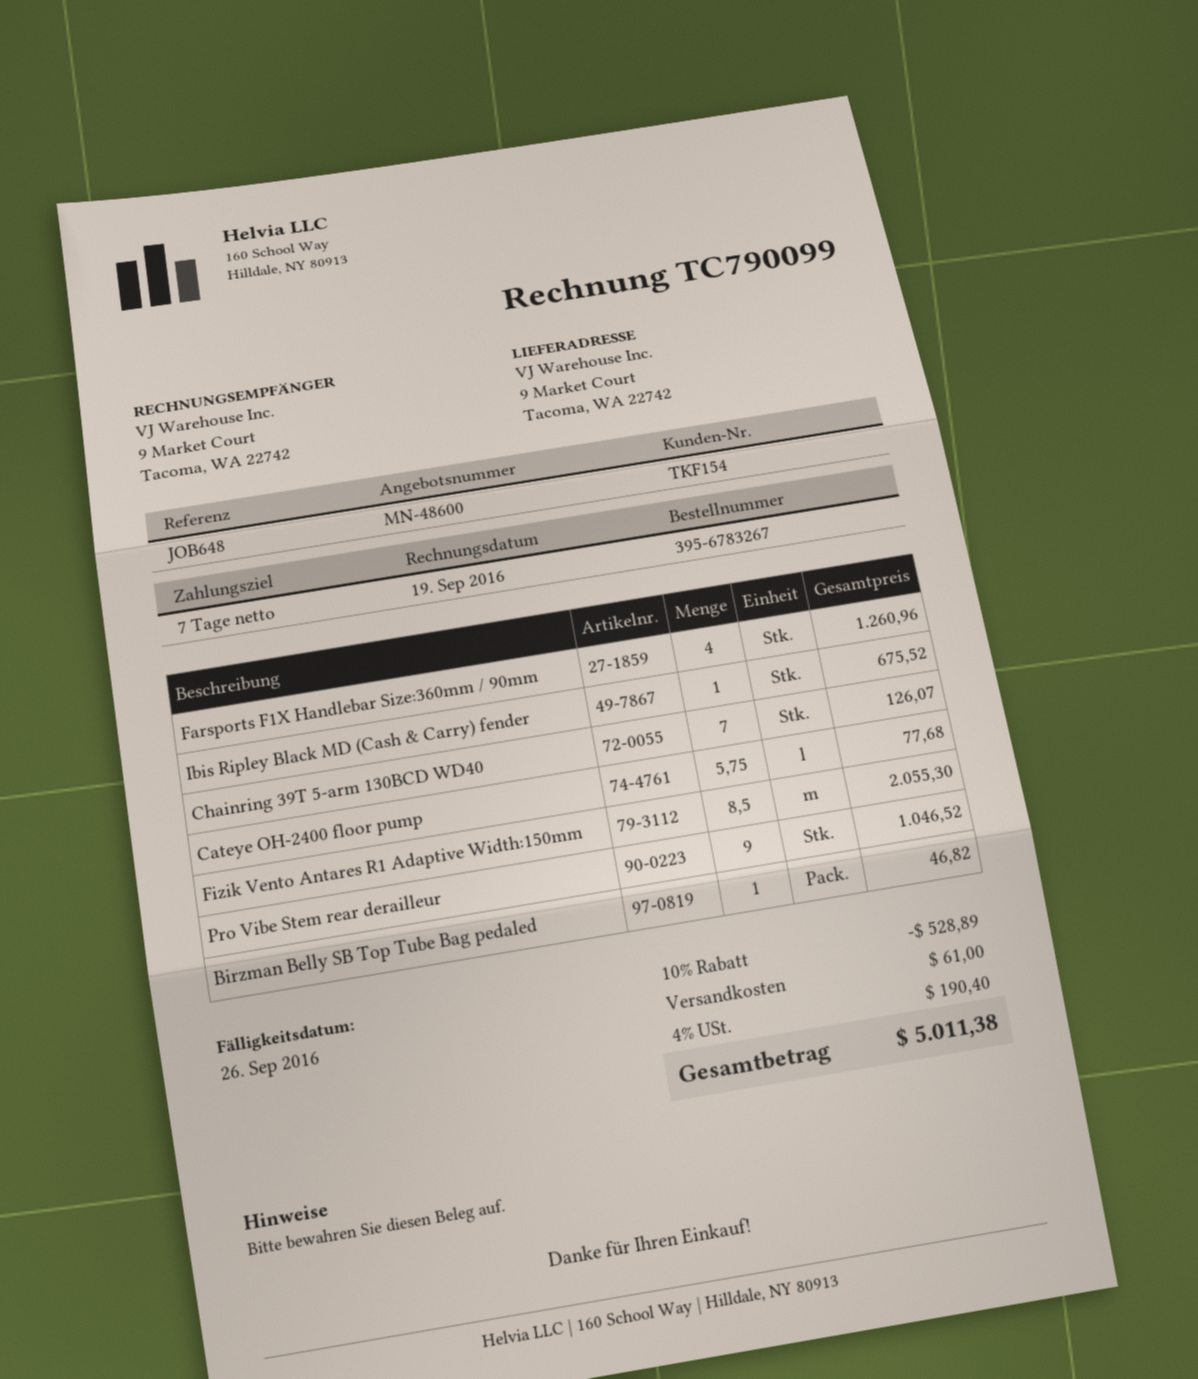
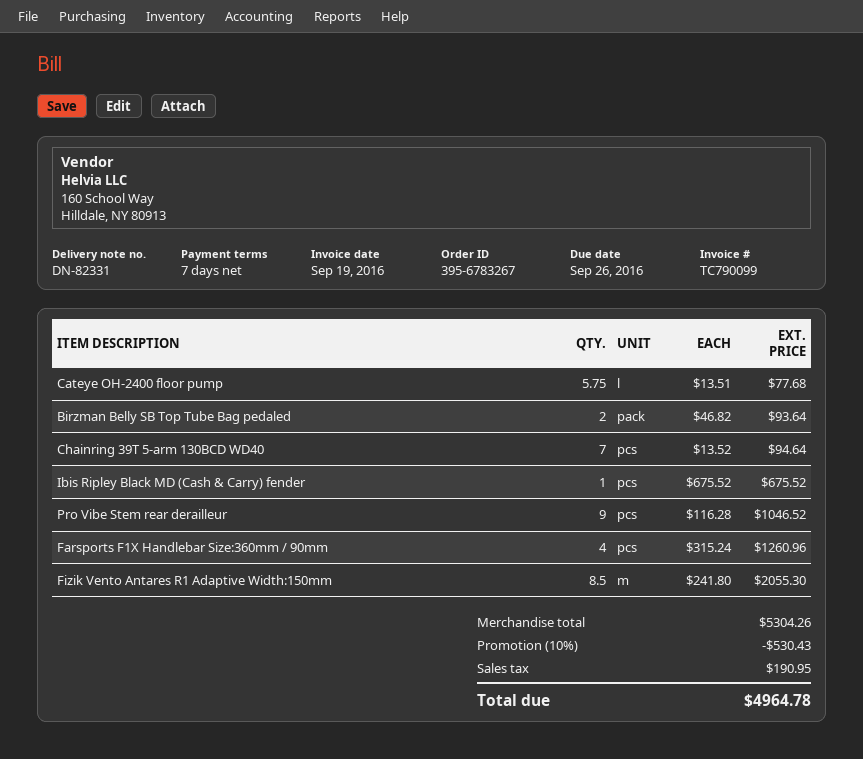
Chainring 39T 5-arm 130BCD WD40: 7 for 126.07 -> 7 for 94.64
Birzman Belly SB Top Tube Bag pedaled: 1 for 46.82 -> 2 for 93.64
discount: 10% = 528.89 -> 10% = 530.43
shipping: 61.00 -> none
tax: 190.40 -> 190.95
total: 5011.38 -> 4964.78

